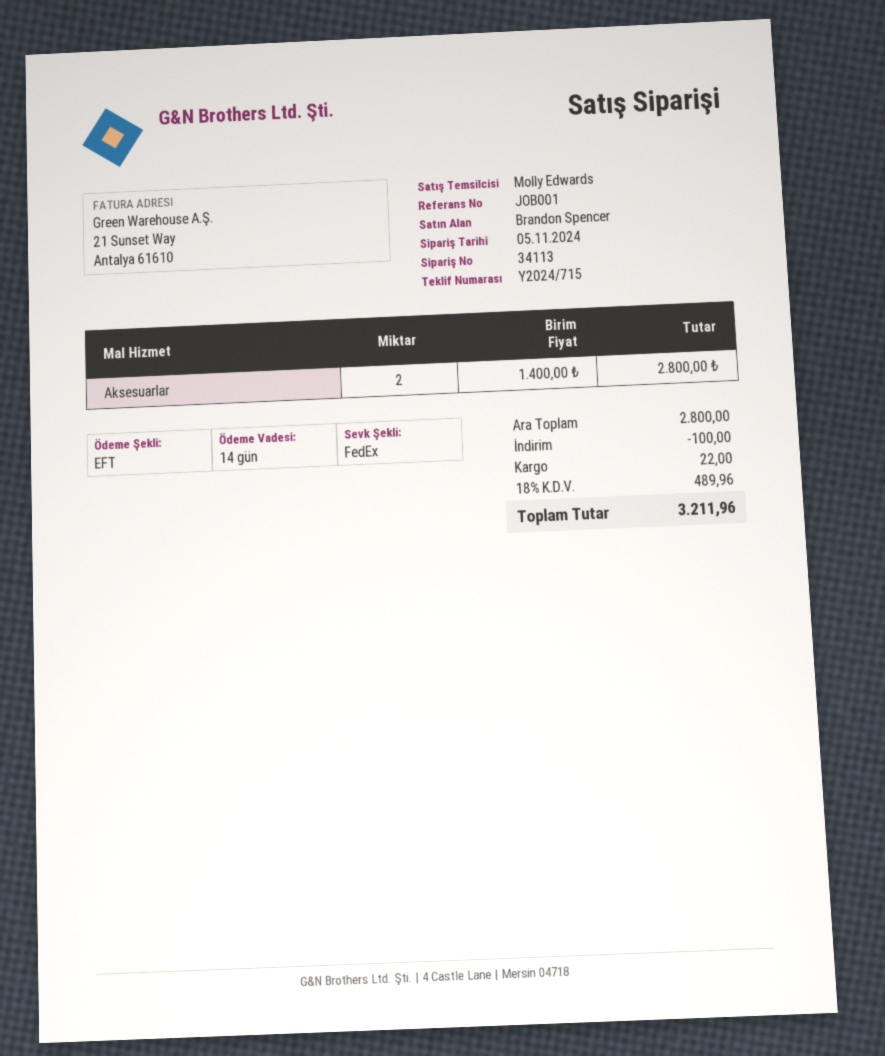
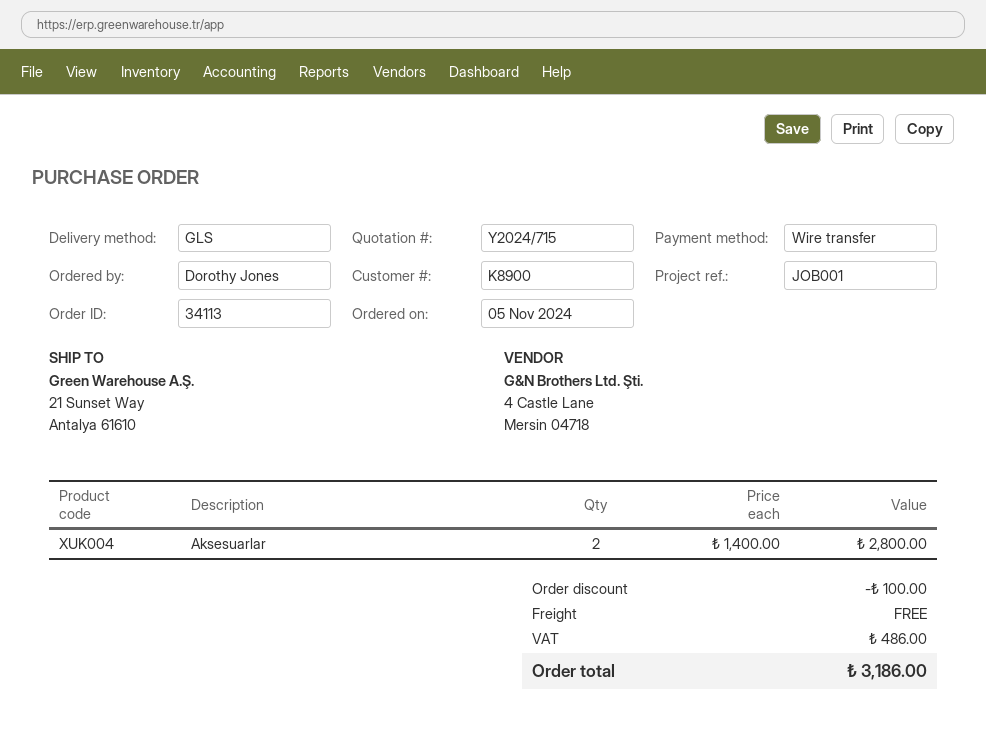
ordered by: Brandon Spencer -> Dorothy Jones
shipping method: FedEx -> GLS
shipping: 22.00 -> 0.00
tax: 489.96 -> 486.00
total: 3211.96 -> 3186.00

